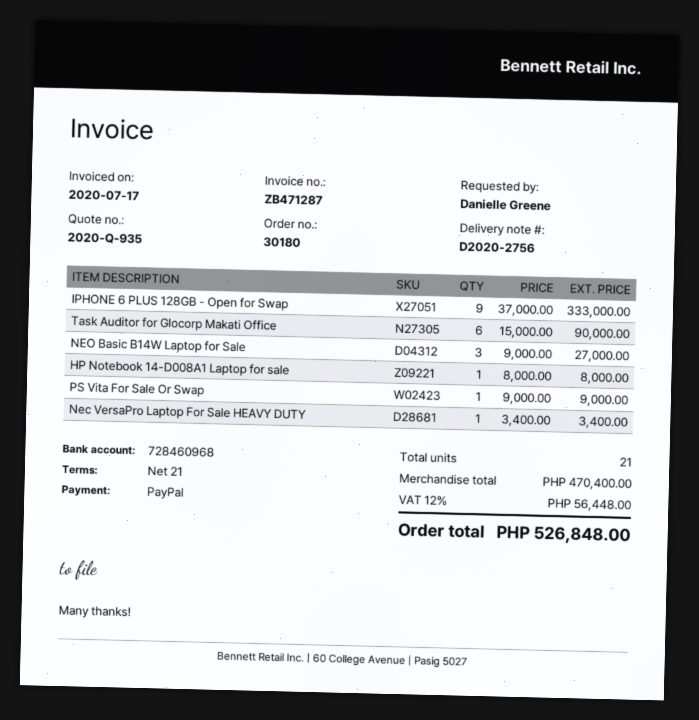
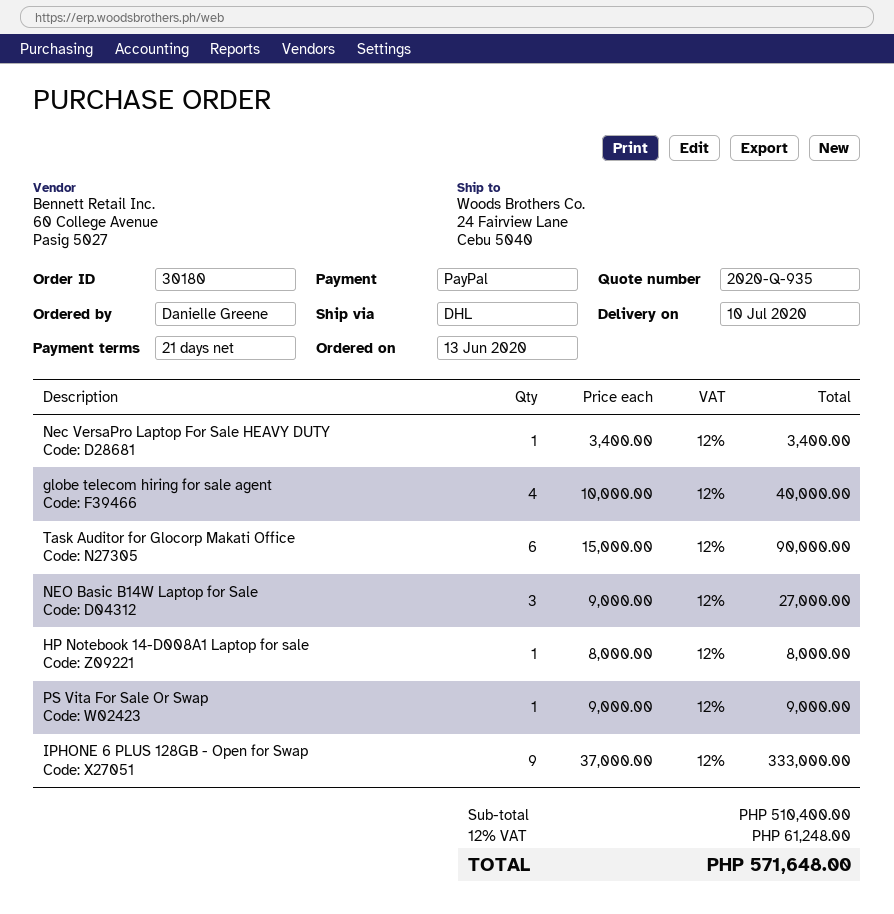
globe telecom hiring for sale agent: none -> 4 x 10000.00 = 40000.00
subtotal: 470400.00 -> 510400.00
tax: 12% = 56448.00 -> 12% = 61248.00
total: 526848.00 -> 571648.00

